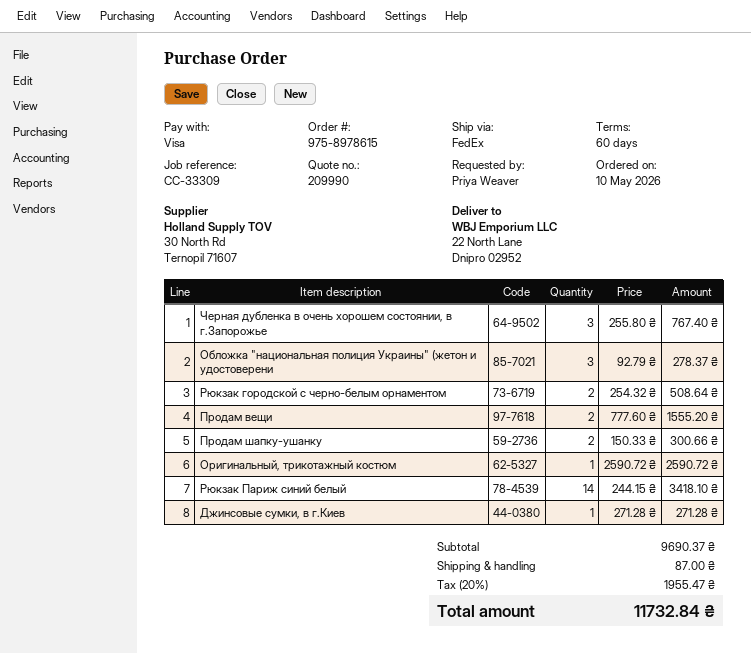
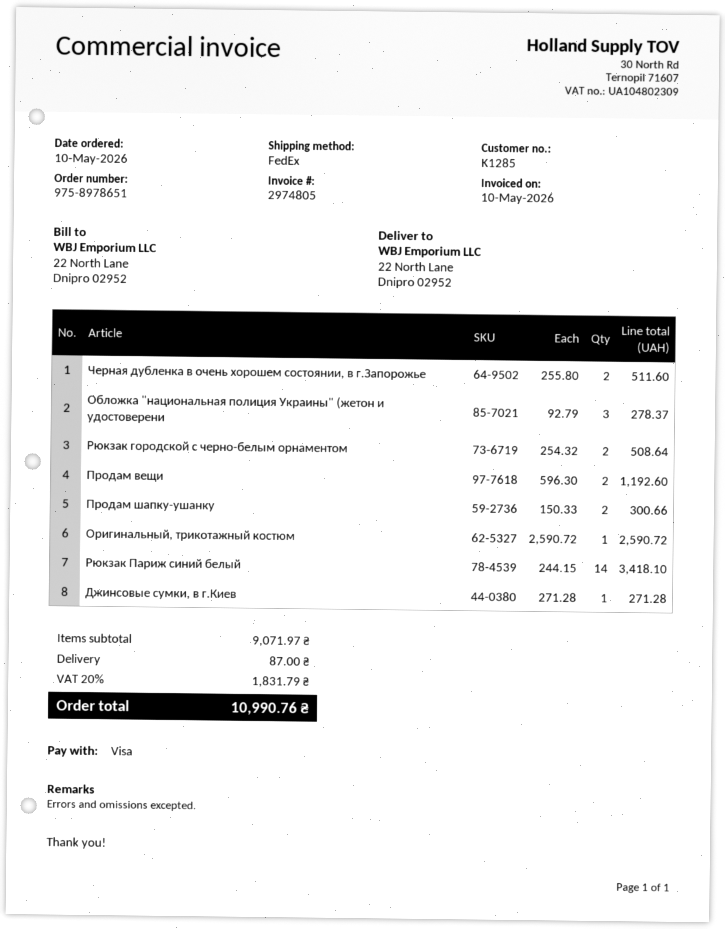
order number: 975-8978615 -> 975-8978651
Черная дубленка в очень хорошем состоянии, в г.Запорожье: 3 x 255.80 = 767.40 -> 2 x 255.80 = 511.60
Продам вещи: 2 x 777.60 = 1555.20 -> 2 x 596.30 = 1192.60
subtotal: 9690.37 -> 9071.97
tax: 20% = 1955.47 -> 20% = 1831.79
total: 11732.84 -> 10990.76

